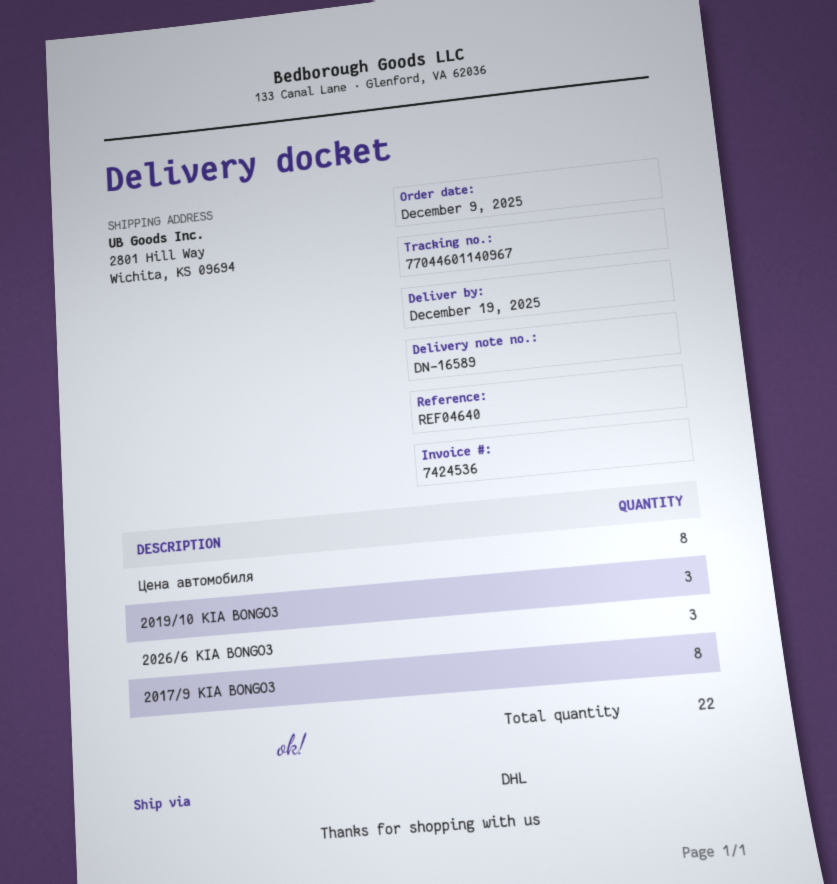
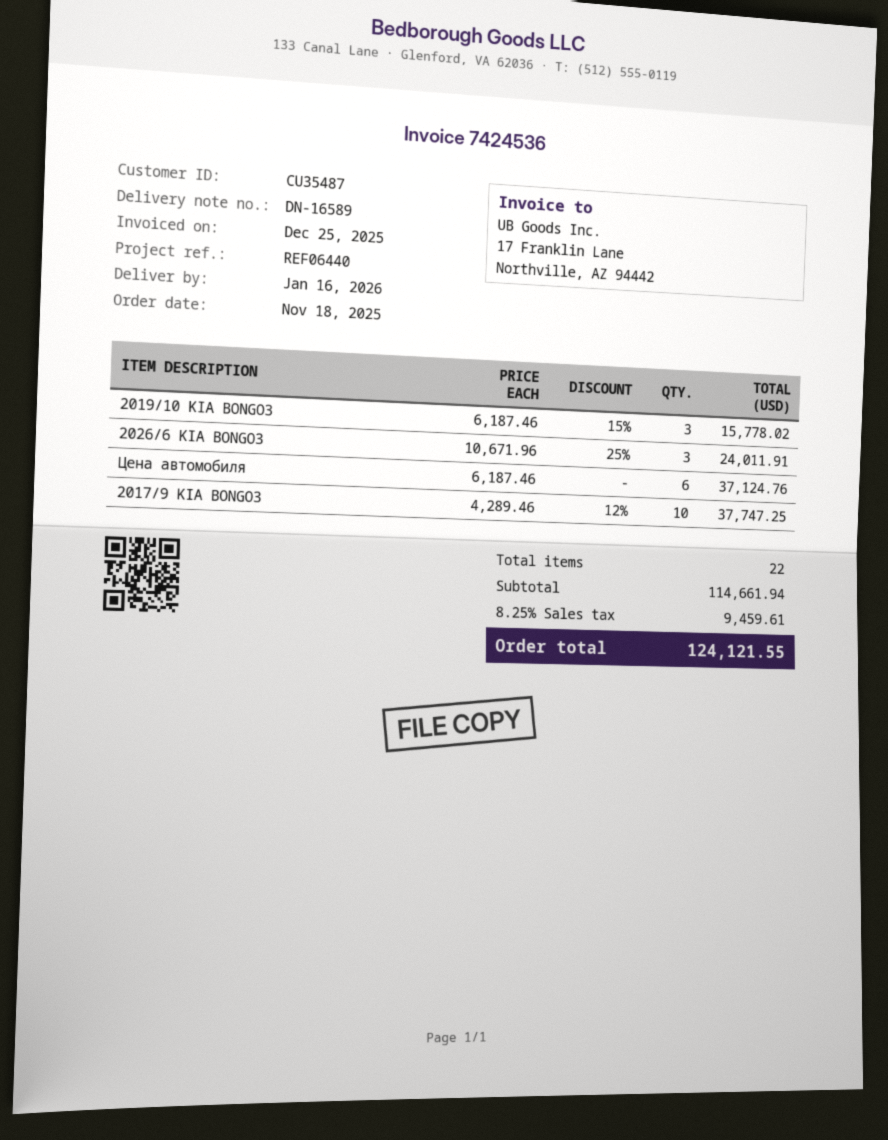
order date: 2025-12-09 -> 2025-11-18
delivery date: 2025-12-19 -> 2026-01-16
reference: REF04640 -> REF06440
Цена автомобиля: 8 -> 6
2017/9 KIA BONGO3: 8 -> 10

